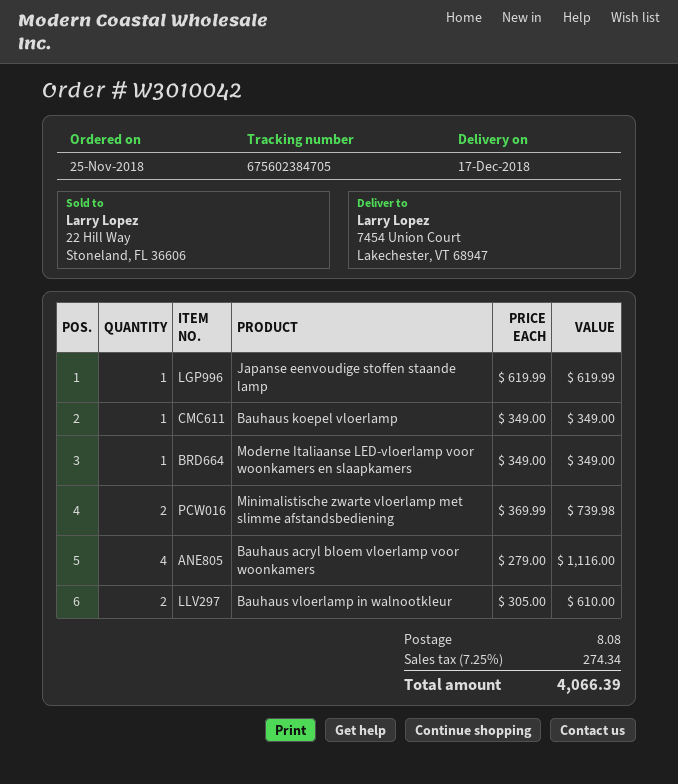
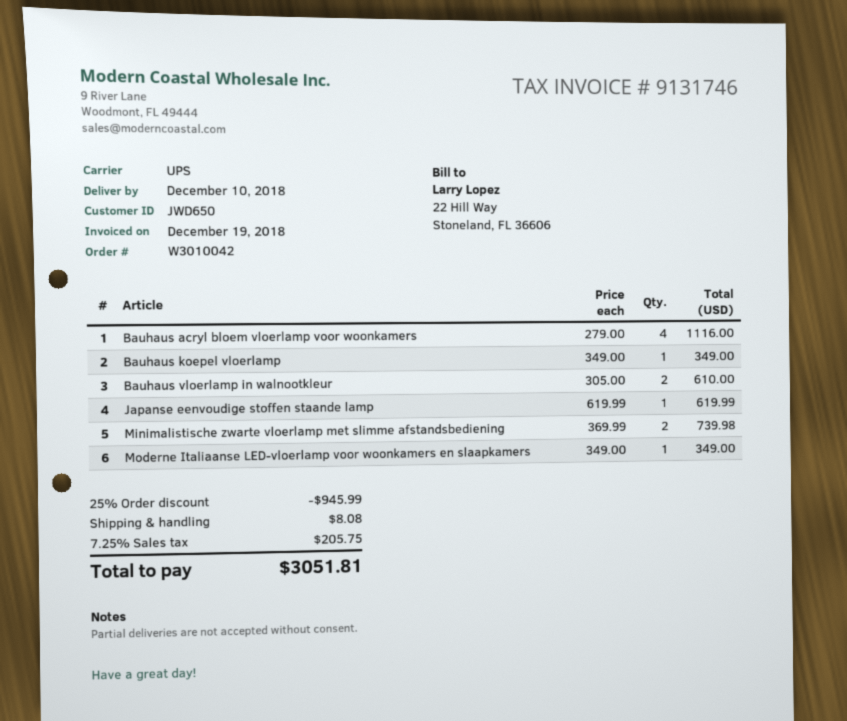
delivery date: 2018-12-17 -> 2018-12-10
discount: none -> 25% = 945.99
tax: 7.25% = 274.34 -> 7.25% = 205.75
total: 4066.39 -> 3051.81

